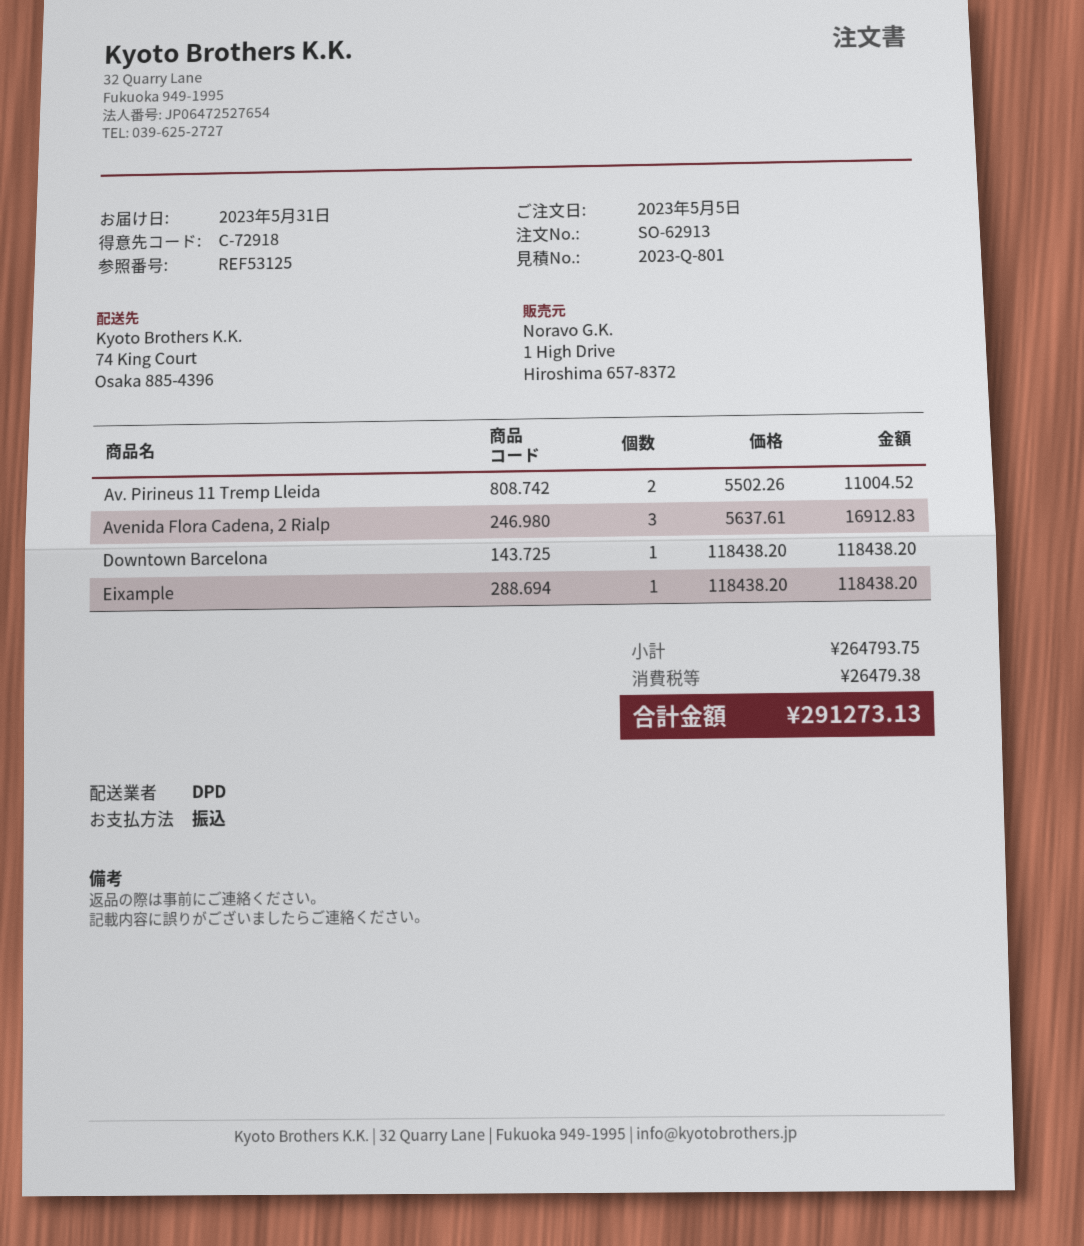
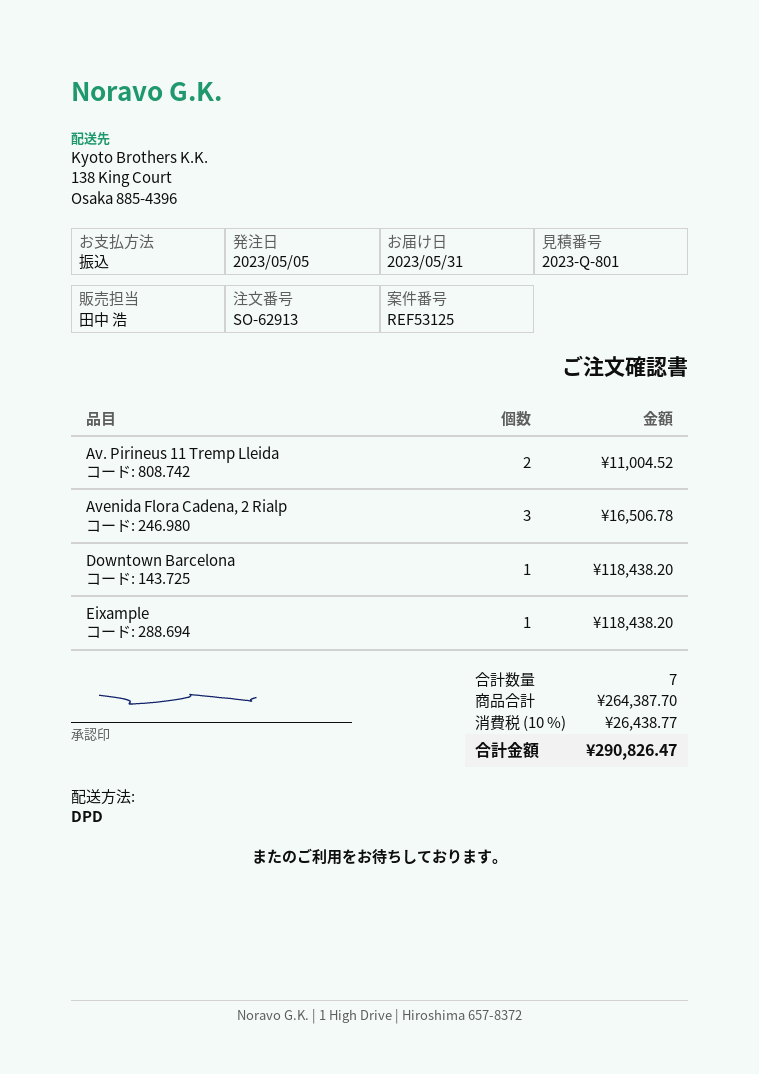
ship to: 74 King Court, Osaka 885-4396 -> 138 King Court, Osaka 885-4396
Avenida Flora Cadena, 2 Rialp: 3 for 16912.83 -> 3 for 16506.78
subtotal: 264793.75 -> 264387.70
tax: 26479.38 -> 26438.77
total: 291273.13 -> 290826.47

